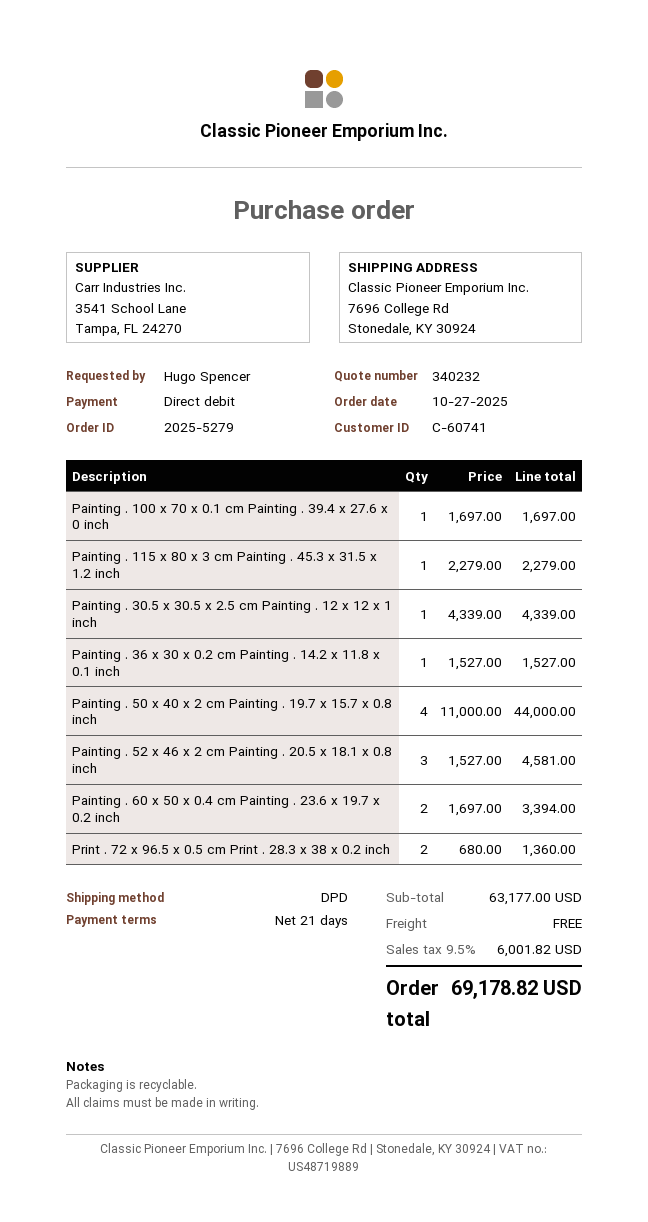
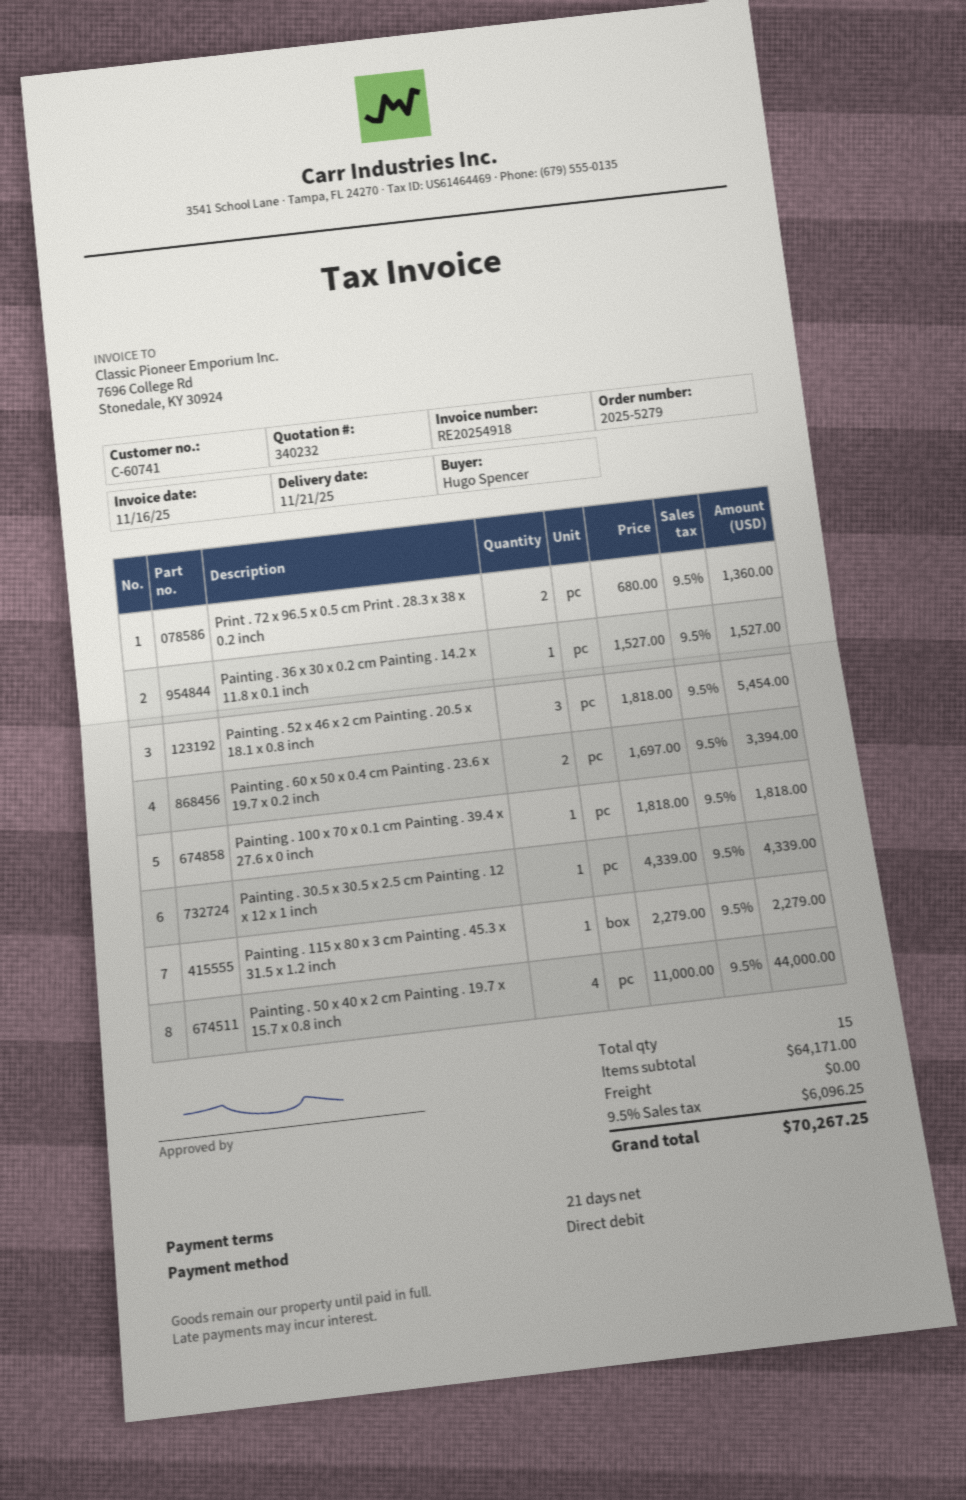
Painting . 100 x 70 x 0.1 cm Painting . 39.4 x 27.6 x 0 inch: 1 x 1697.00 = 1697.00 -> 1 x 1818.00 = 1818.00
Painting . 52 x 46 x 2 cm Painting . 20.5 x 18.1 x 0.8 inch: 3 x 1527.00 = 4581.00 -> 3 x 1818.00 = 5454.00
subtotal: 63177.00 -> 64171.00
tax: 9.5% = 6001.82 -> 9.5% = 6096.25
total: 69178.82 -> 70267.25

